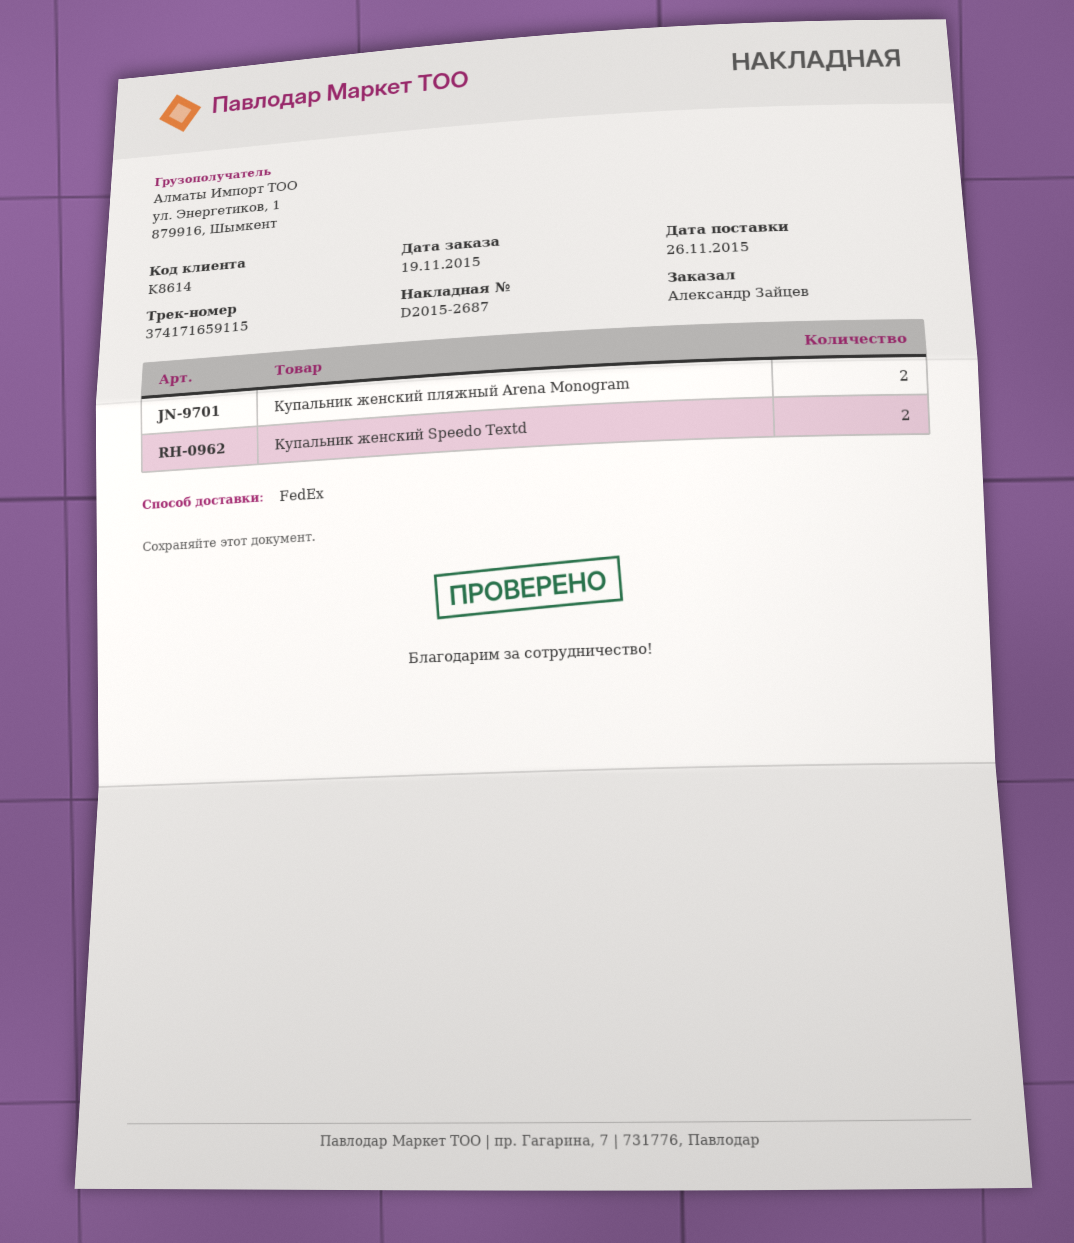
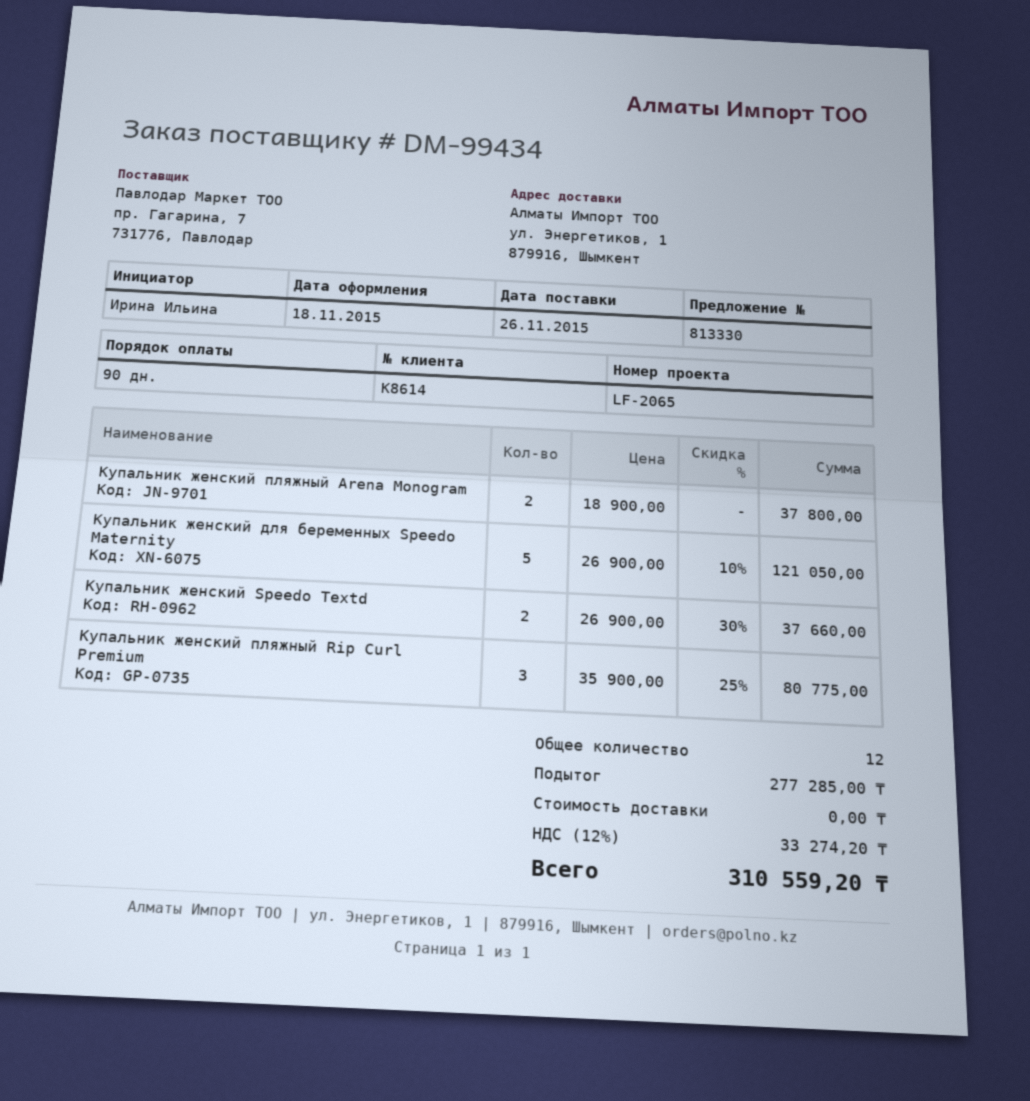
order date: 2015-11-19 -> 2015-11-18
ordered by: Александр Зайцев -> Ирина Ильина
Купальник женский для беременных Speedo Maternity: none -> 5
Купальник женский пляжный Rip Curl Premium: none -> 3

